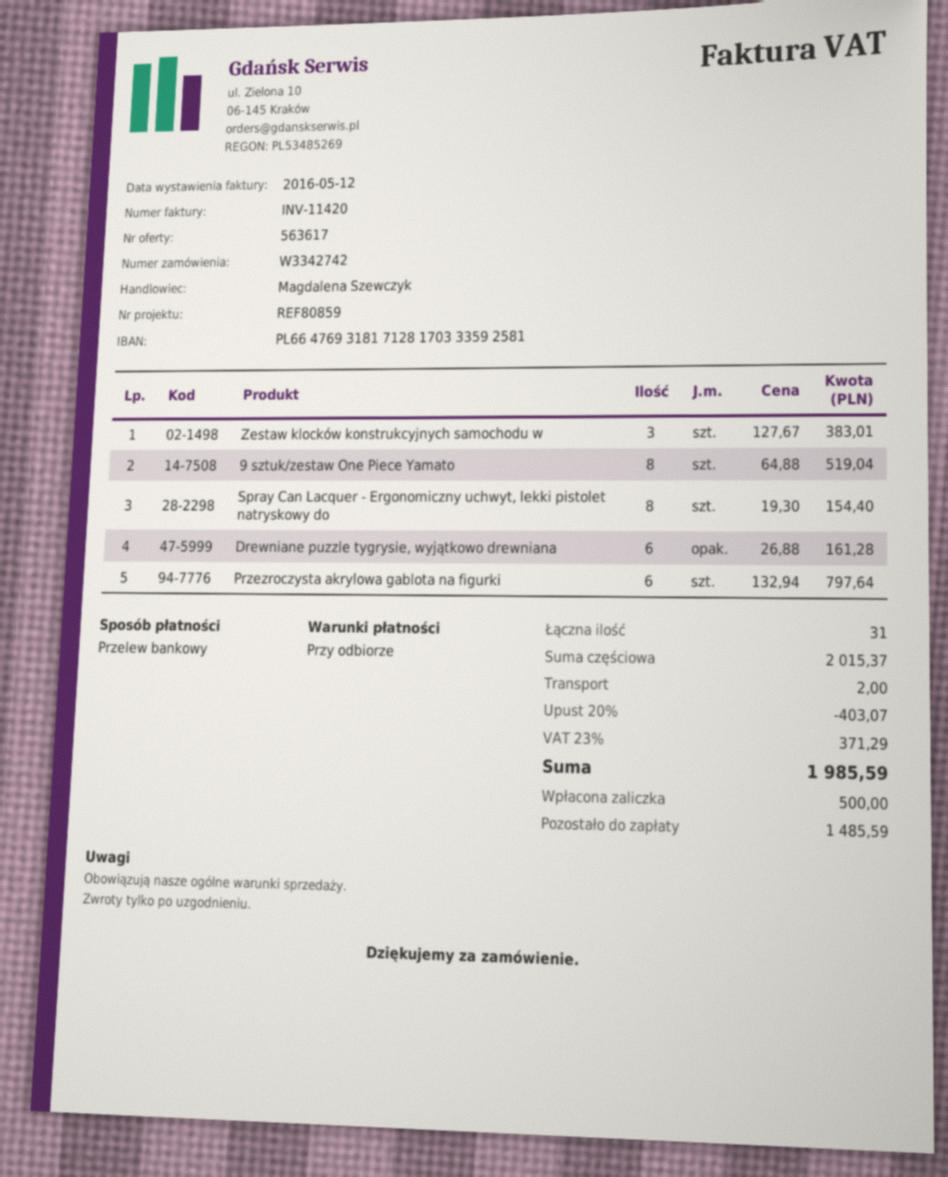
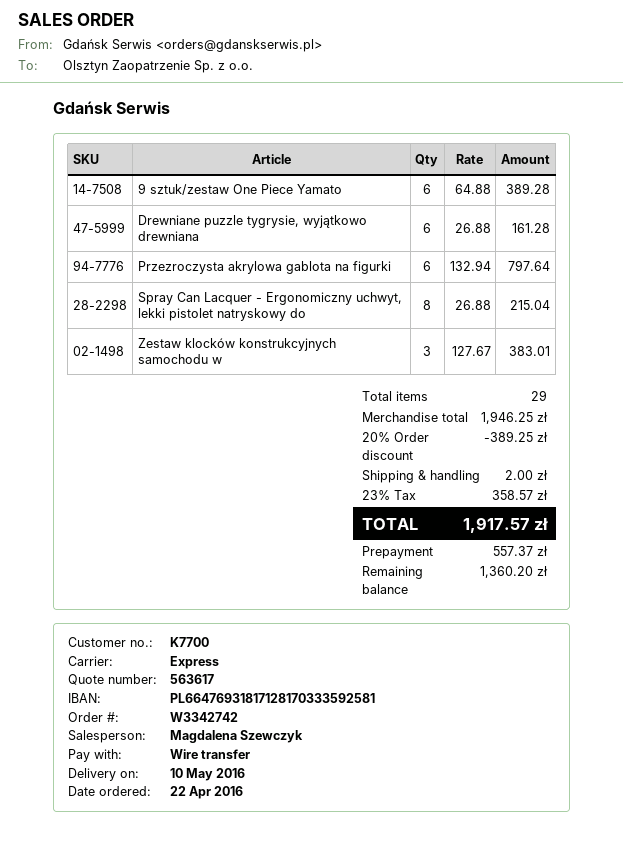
9 sztuk/zestaw One Piece Yamato: 8 x 64.88 = 519.04 -> 6 x 64.88 = 389.28
Spray Can Lacquer - Ergonomiczny uchwyt, lekki pistolet natryskowy do: 8 x 19.30 = 154.40 -> 8 x 26.88 = 215.04
total quantity: 31 -> 29
subtotal: 2015.37 -> 1946.25
discount: 20% = 403.07 -> 20% = 389.25
tax: 23% = 371.29 -> 23% = 358.57
total: 1985.59 -> 1917.57
deposit: 500.00 -> 557.37
balance: 1485.59 -> 1360.20

